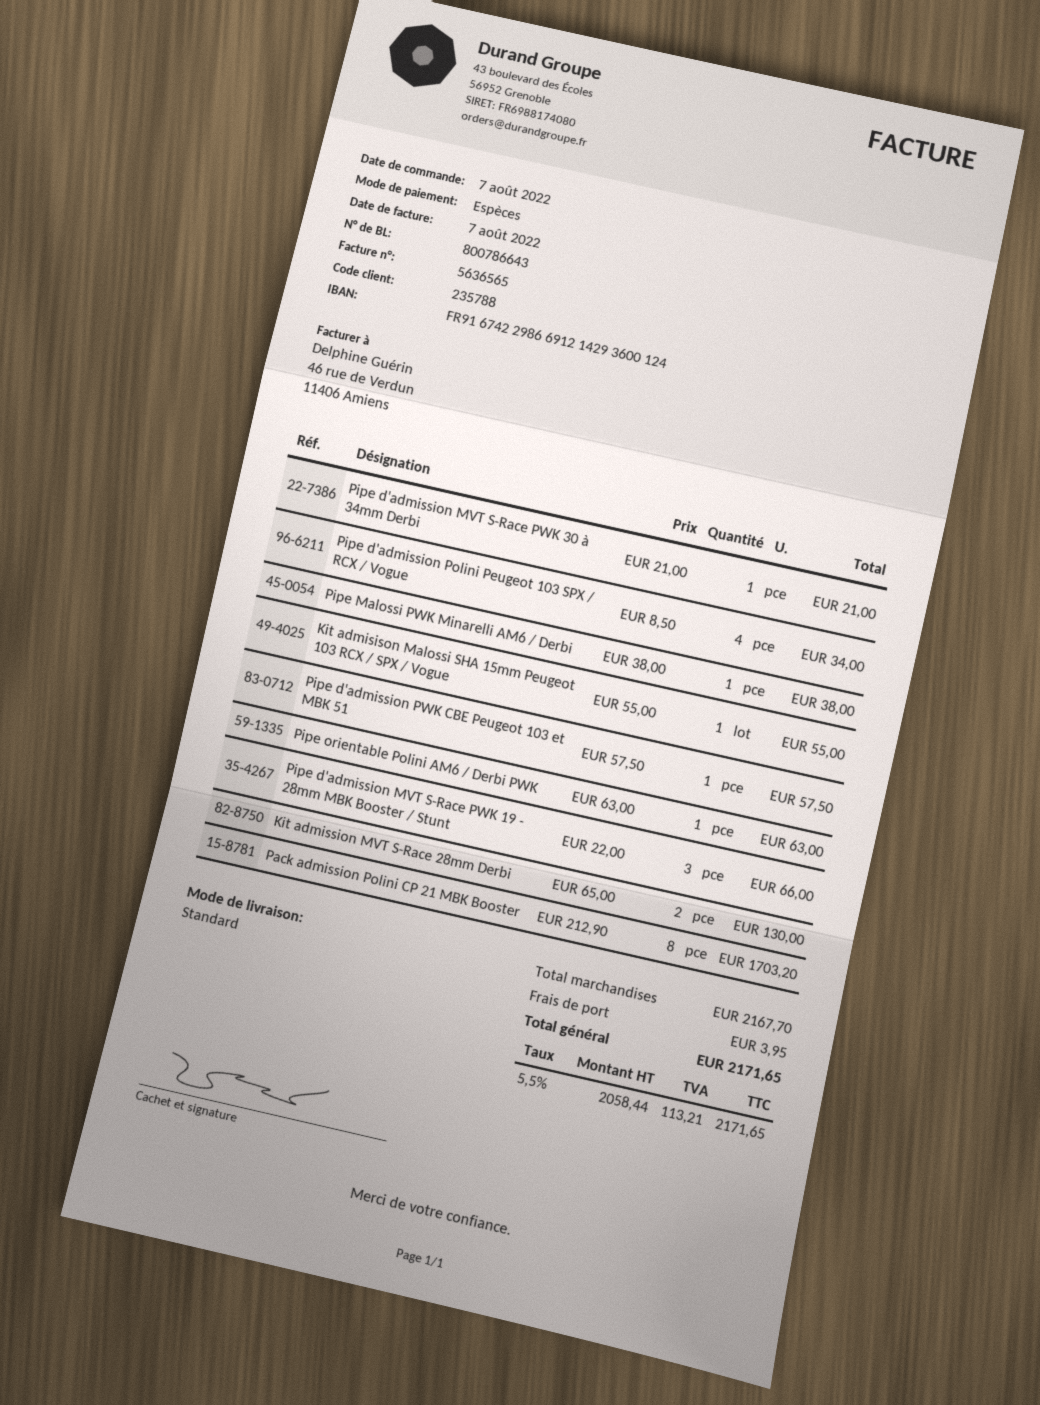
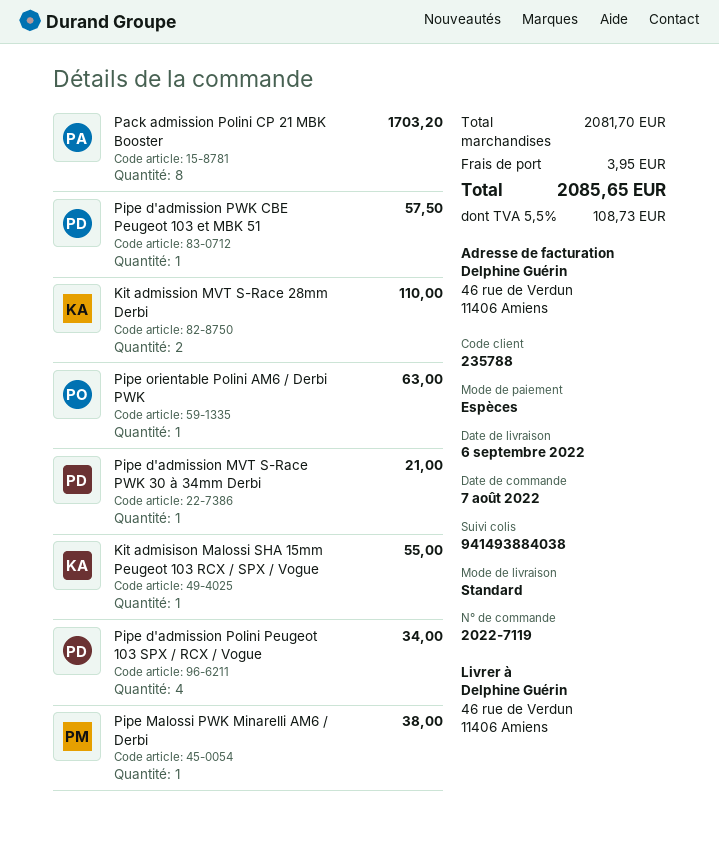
Pipe d'admission MVT S-Race PWK 19 - 28mm MBK Booster / Stunt: 3 for 66.00 -> none
Kit admission MVT S-Race 28mm Derbi: 2 for 130.00 -> 2 for 110.00
subtotal: 2167.70 -> 2081.70
tax: 5.5% = 113.21 -> 5.5% = 108.73
total: 2171.65 -> 2085.65

